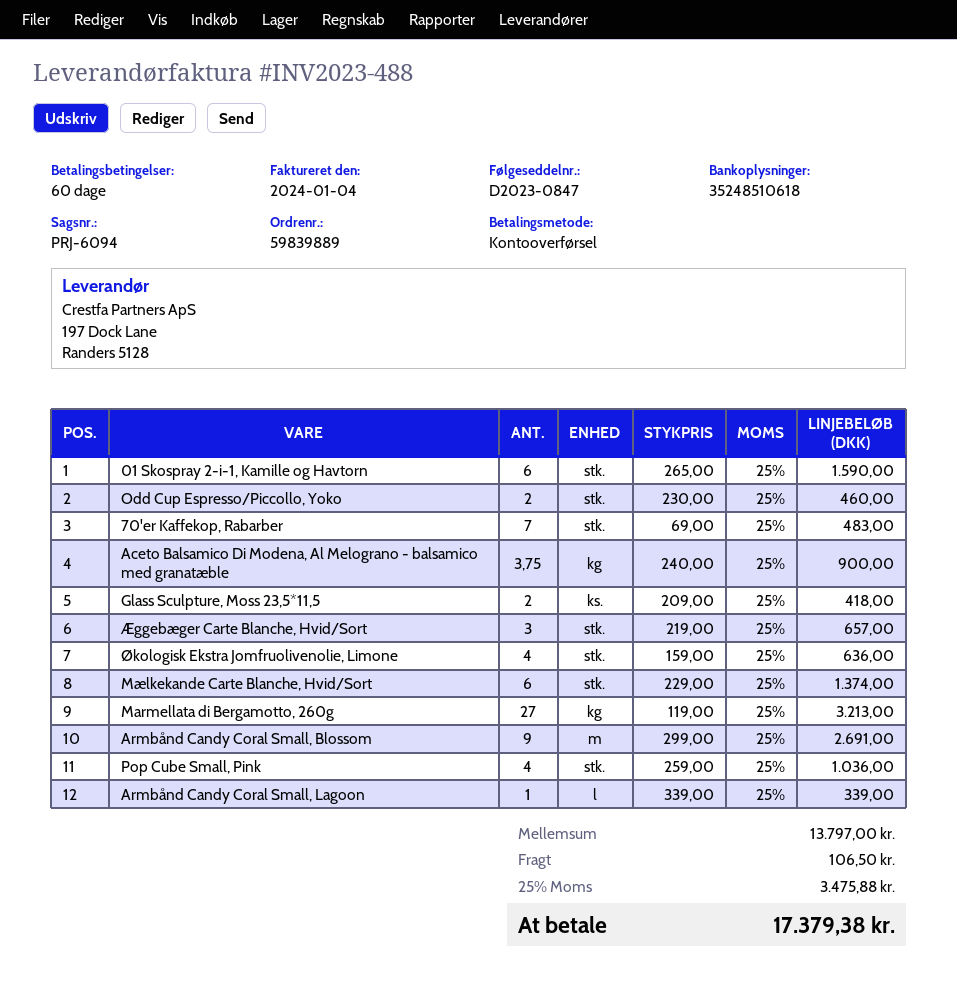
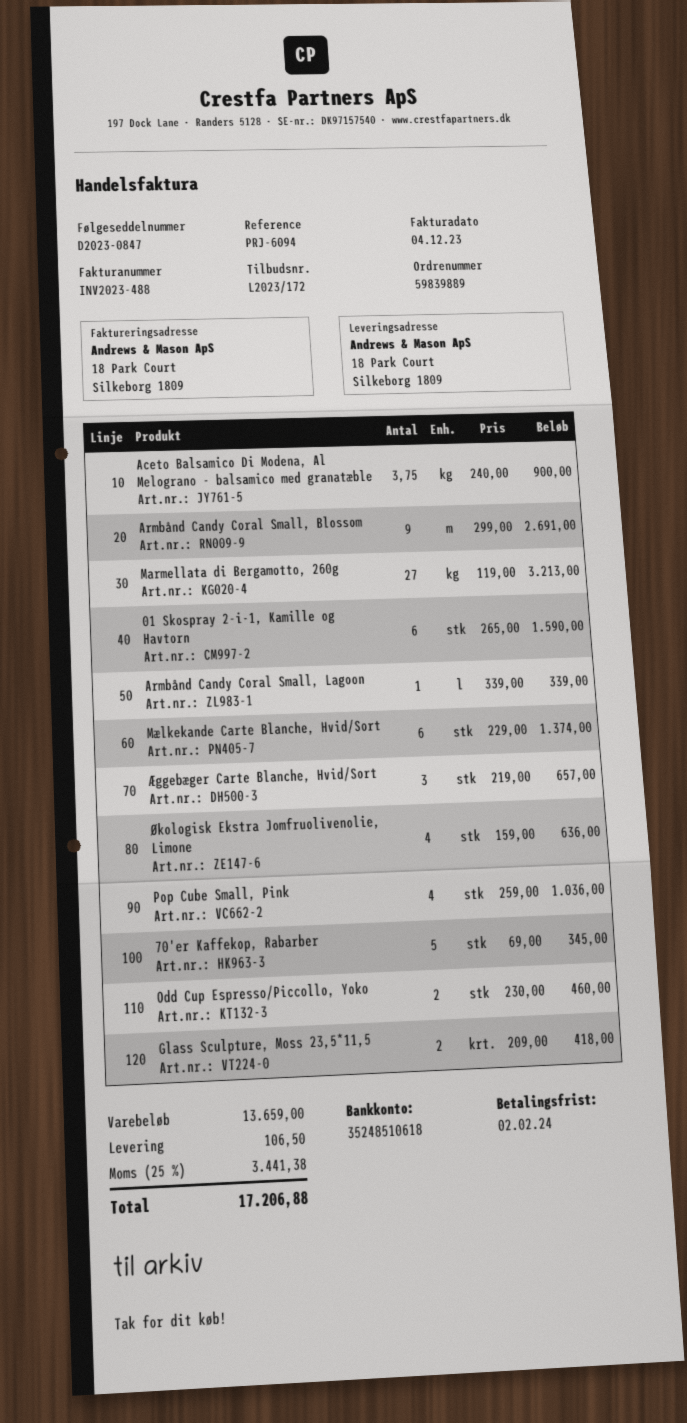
invoice date: 2024-01-04 -> 2023-12-04
70'er Kaffekop, Rabarber: 7 x 69.00 = 483.00 -> 5 x 69.00 = 345.00
subtotal: 13797.00 -> 13659.00
tax: 25% = 3475.88 -> 25% = 3441.38
total: 17379.38 -> 17206.88

